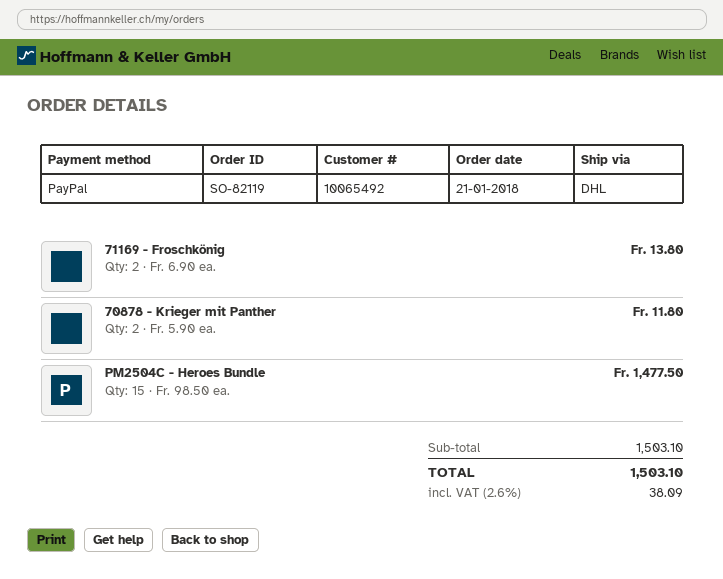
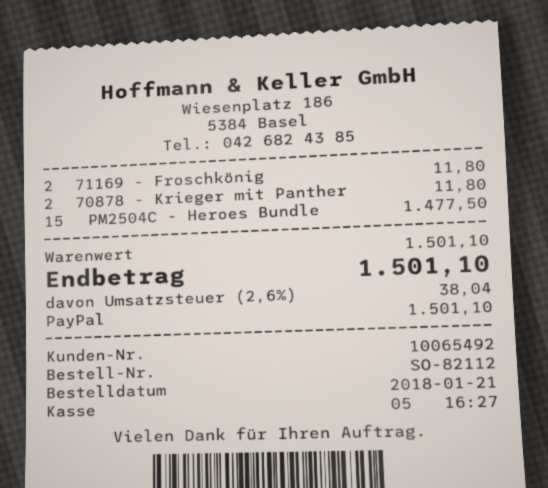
order number: SO-82119 -> SO-82112
71169 - Froschkönig: 2 for 13.80 -> 2 for 11.80
subtotal: 1503.10 -> 1501.10
tax: 2.6% = 38.09 -> 2.6% = 38.04
total: 1503.10 -> 1501.10

